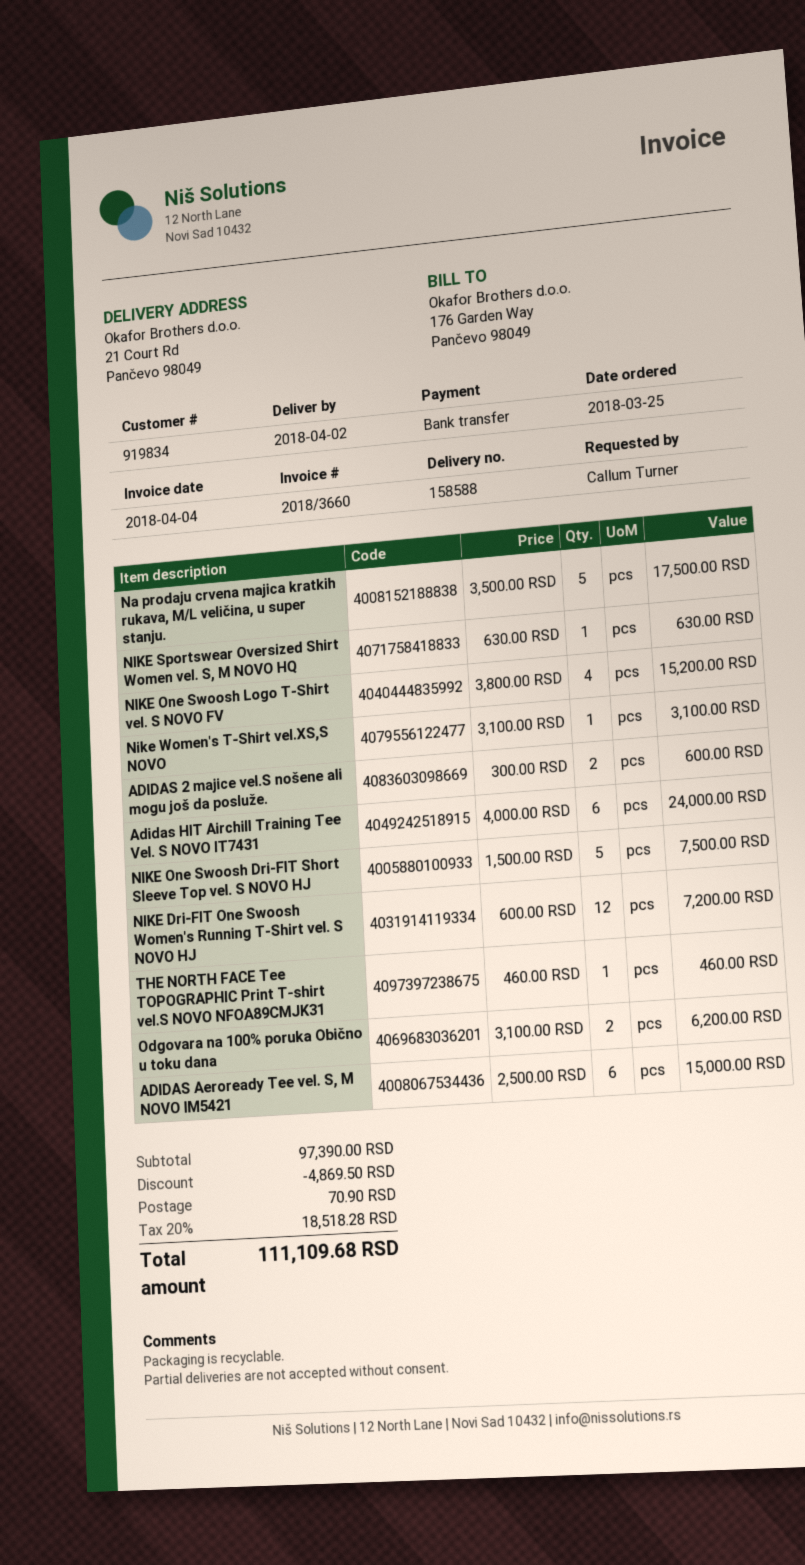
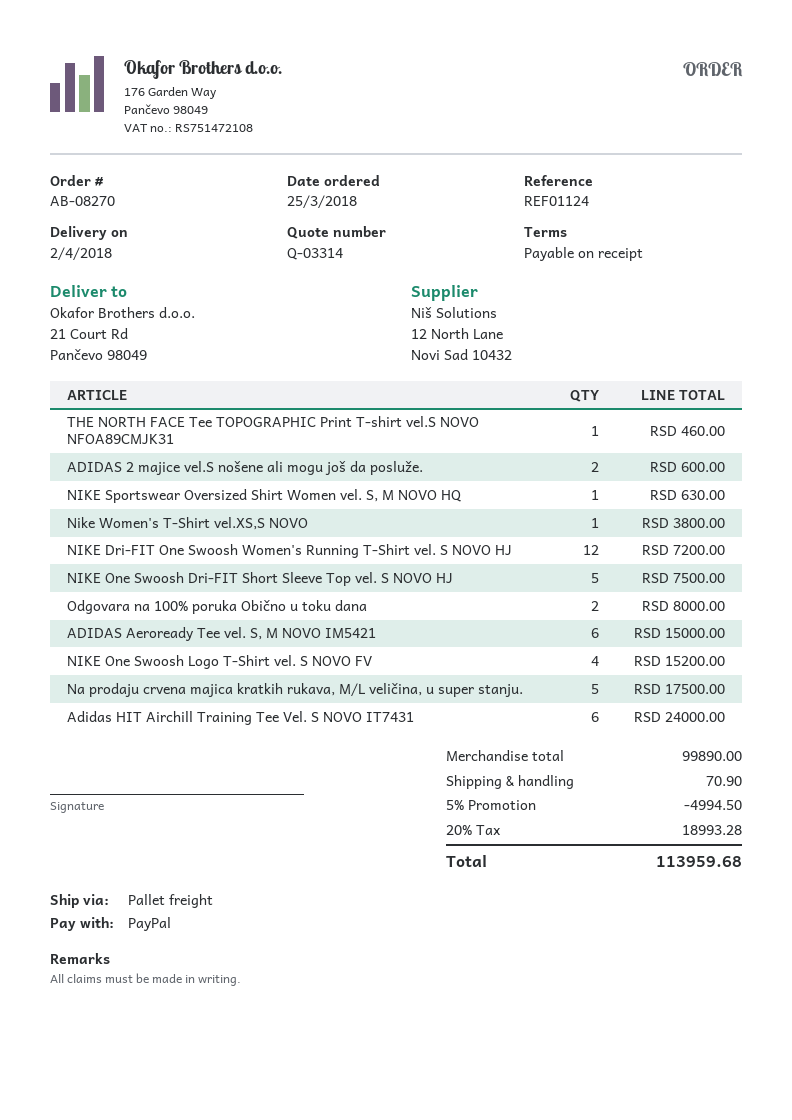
payment method: bank transfer -> PayPal
Nike Women's T-Shirt vel.XS,S NOVO: 1 for 3100.00 -> 1 for 3800.00
Odgovara na 100% poruka Obično u toku dana: 2 for 6200.00 -> 2 for 8000.00
subtotal: 97390.00 -> 99890.00
discount: 4869.50 -> 4994.50
tax: 20% = 18518.28 -> 20% = 18993.28
total: 111109.68 -> 113959.68

